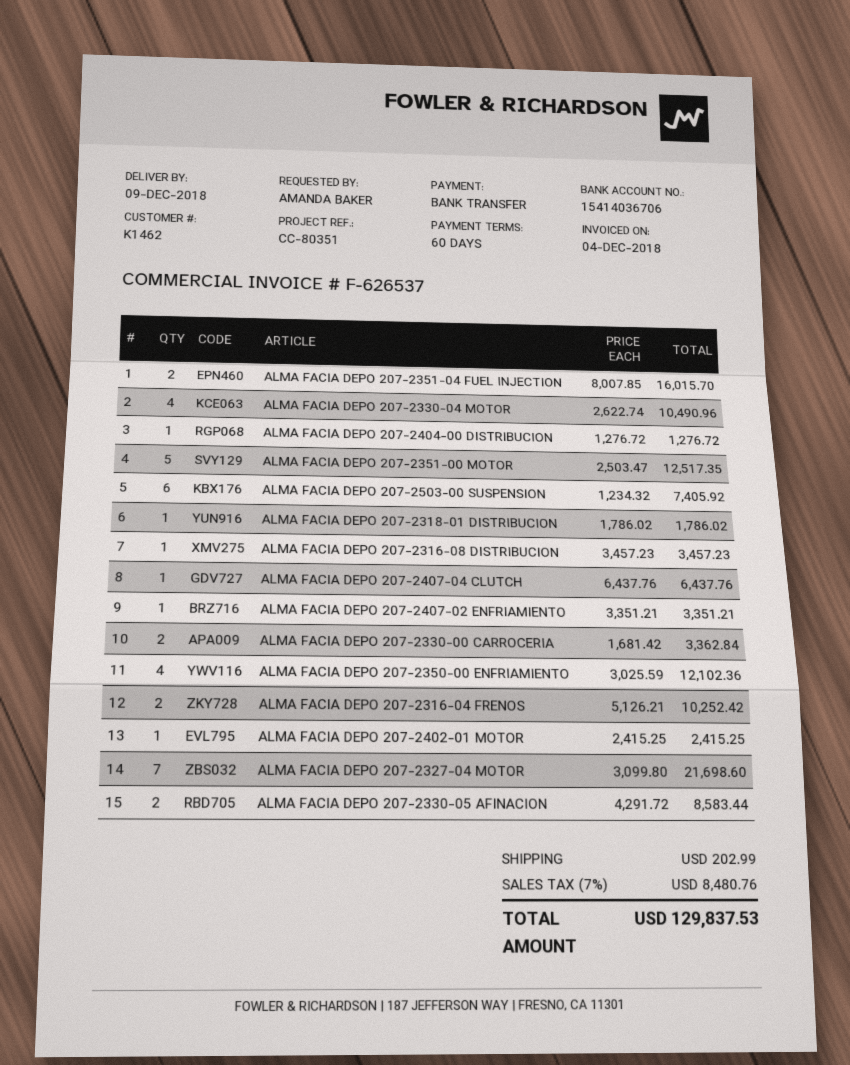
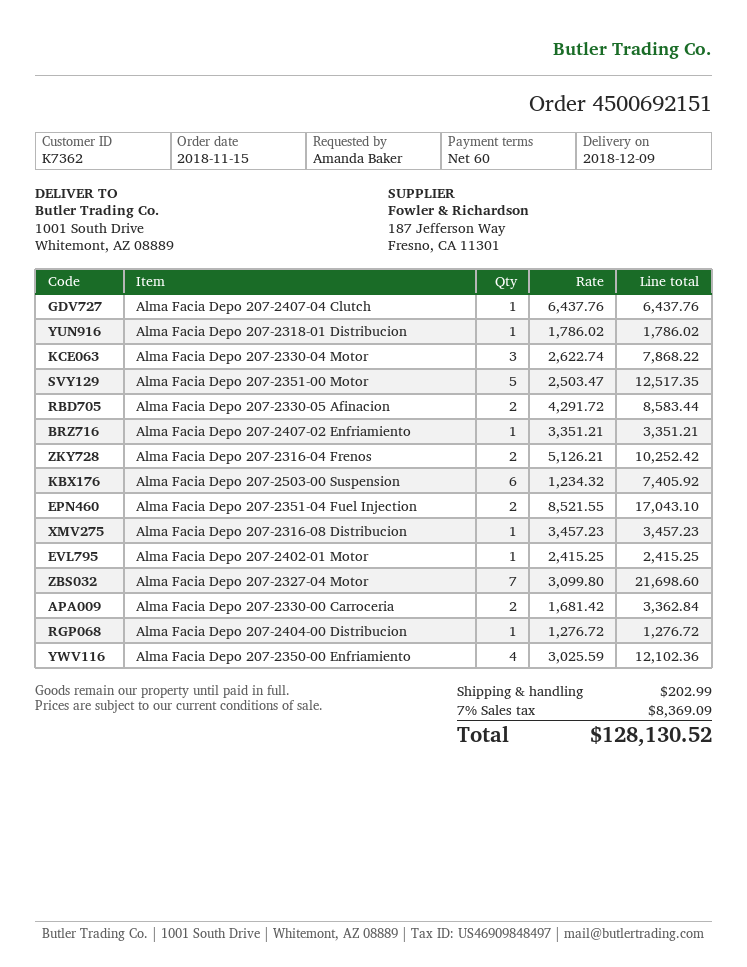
customer number: K1462 -> K7362
ALMA FACIA DEPO 207-2351-04 FUEL INJECTION: 2 x 8007.85 = 16015.70 -> 2 x 8521.55 = 17043.10
ALMA FACIA DEPO 207-2330-04 MOTOR: 4 x 2622.74 = 10490.96 -> 3 x 2622.74 = 7868.22
tax: 7% = 8480.76 -> 7% = 8369.09
total: 129837.53 -> 128130.52

